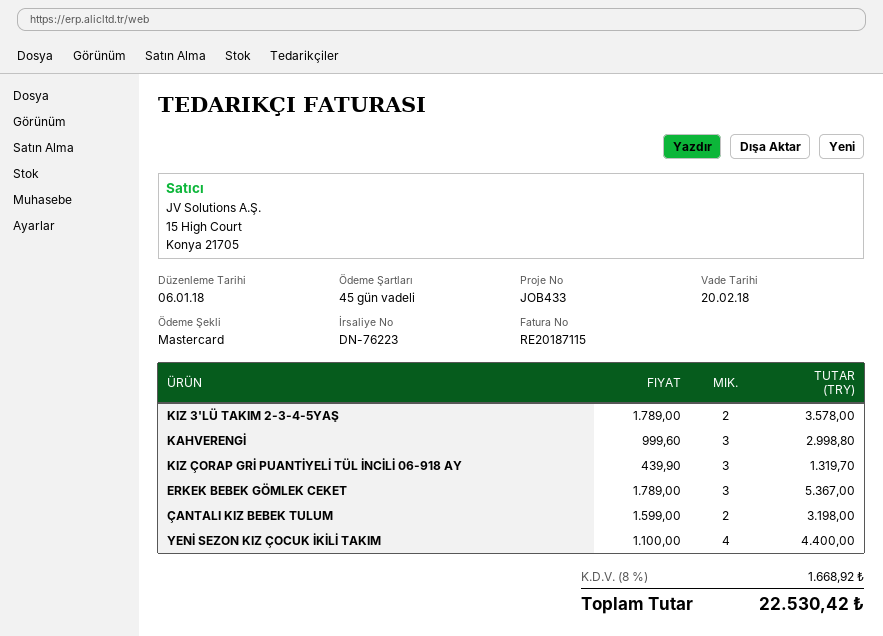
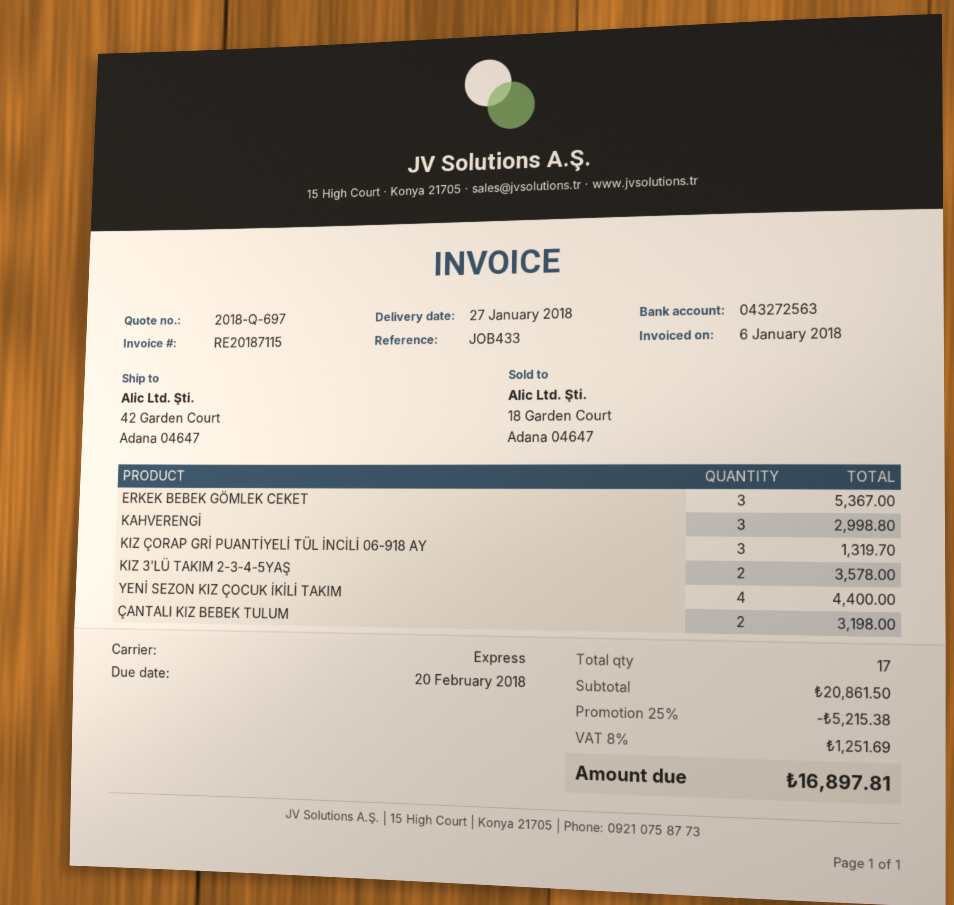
discount: none -> 25% = 5215.38
tax: 8% = 1668.92 -> 8% = 1251.69
total: 22530.42 -> 16897.81

